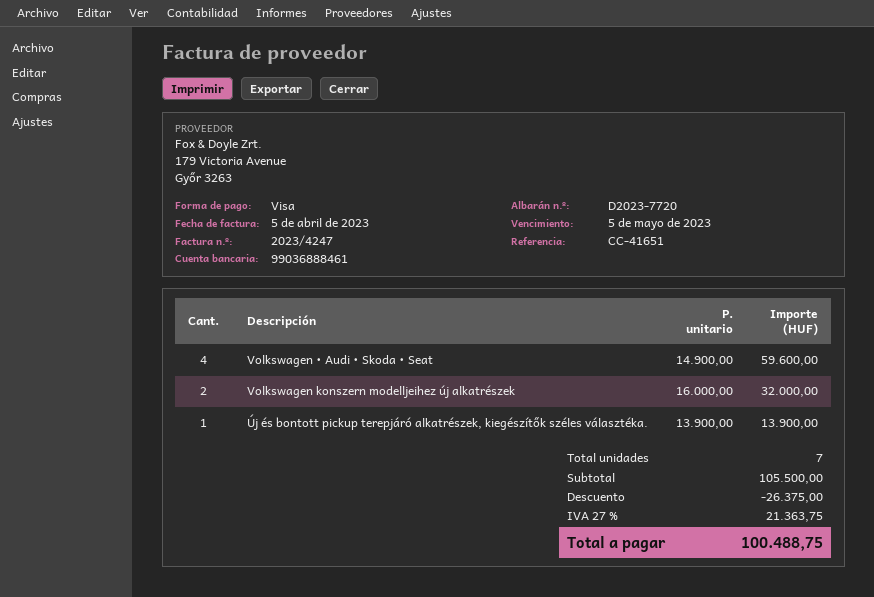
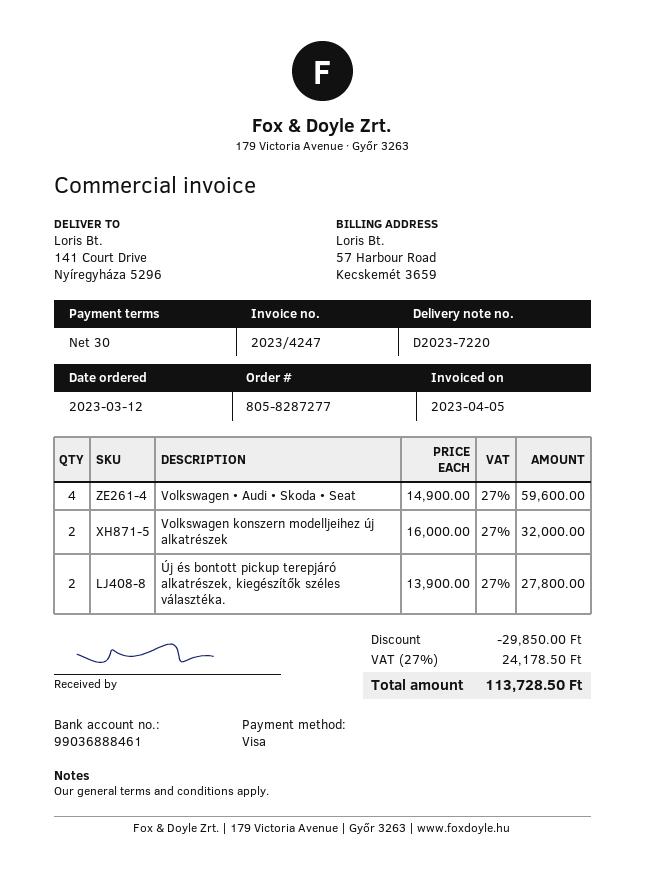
delivery note number: D2023-7720 -> D2023-7220
Új és bontott pickup terepjáró alkatrészek, kiegészítők széles választéka.: 1 x 13900.00 = 13900.00 -> 2 x 13900.00 = 27800.00
discount: 26375.00 -> 29850.00
tax: 27% = 21363.75 -> 27% = 24178.50
total: 100488.75 -> 113728.50

